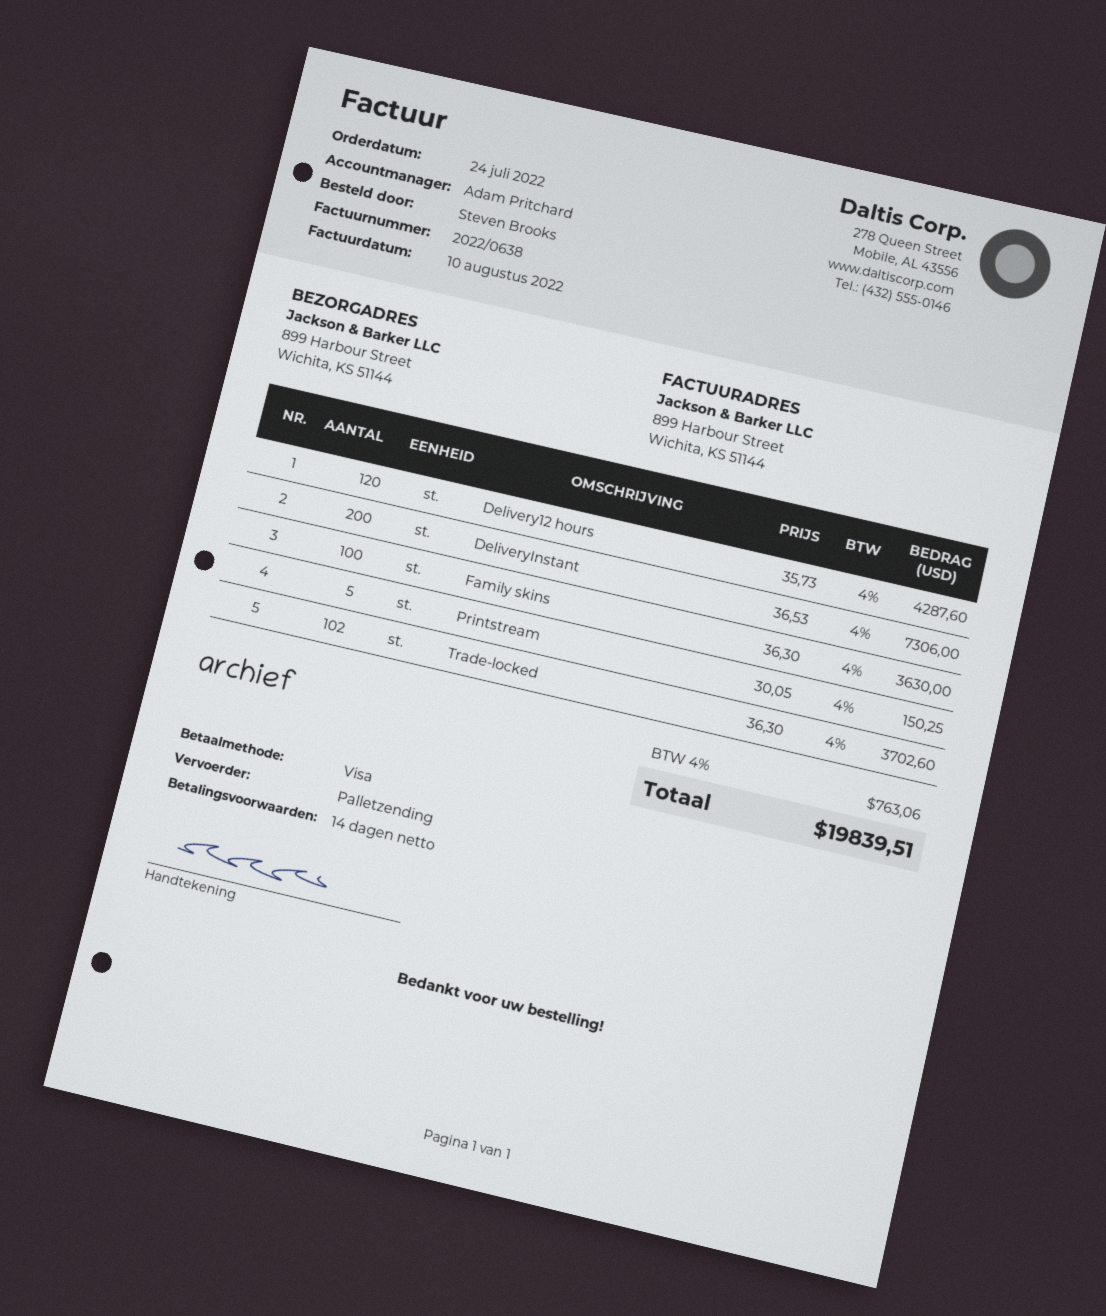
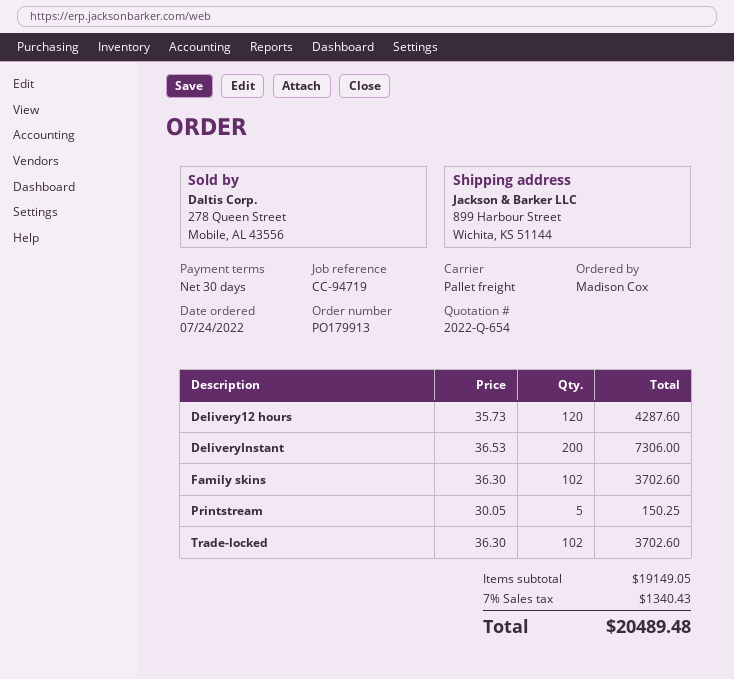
payment terms: 14 days -> 30 days
ordered by: Steven Brooks -> Madison Cox
Family skins: 100 x 36.30 = 3630.00 -> 102 x 36.30 = 3702.60
tax: 4% = 763.06 -> 7% = 1340.43
total: 19839.51 -> 20489.48

